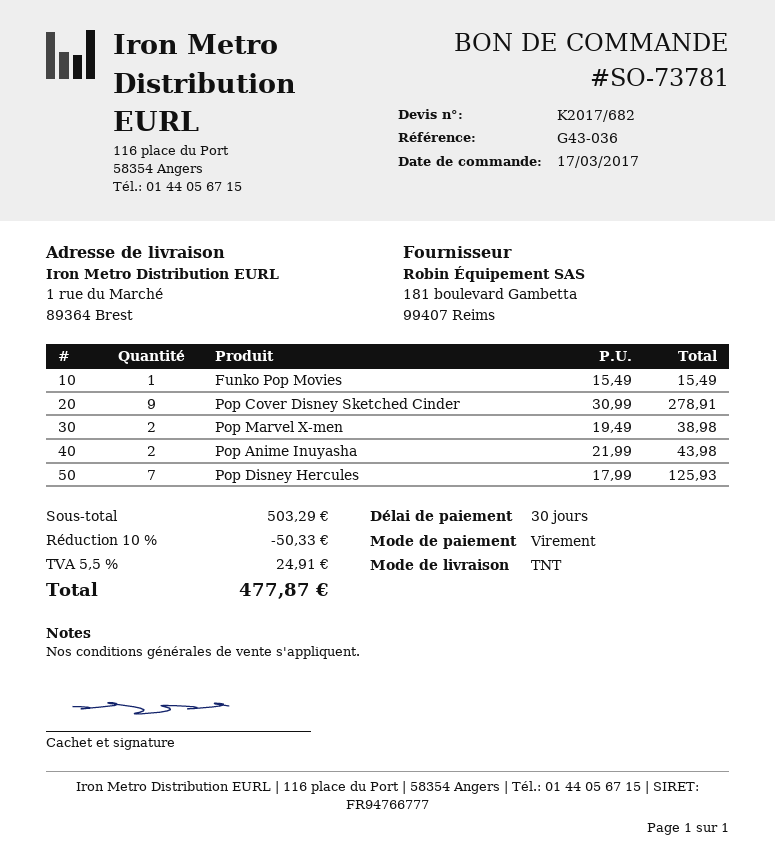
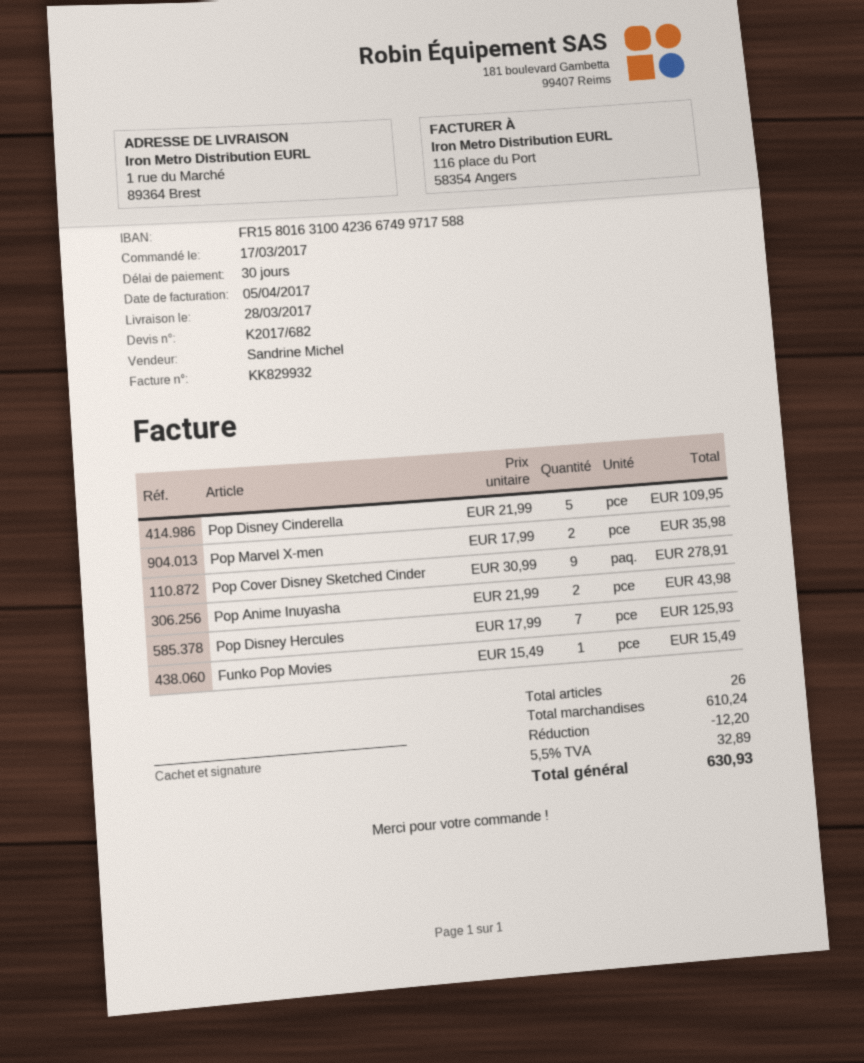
Pop Marvel X-men: 2 x 19.49 = 38.98 -> 2 x 17.99 = 35.98
Pop Disney Cinderella: none -> 5 x 21.99 = 109.95
subtotal: 503.29 -> 610.24
discount: 50.33 -> 12.20
tax: 5.5% = 24.91 -> 5.5% = 32.89
total: 477.87 -> 630.93

